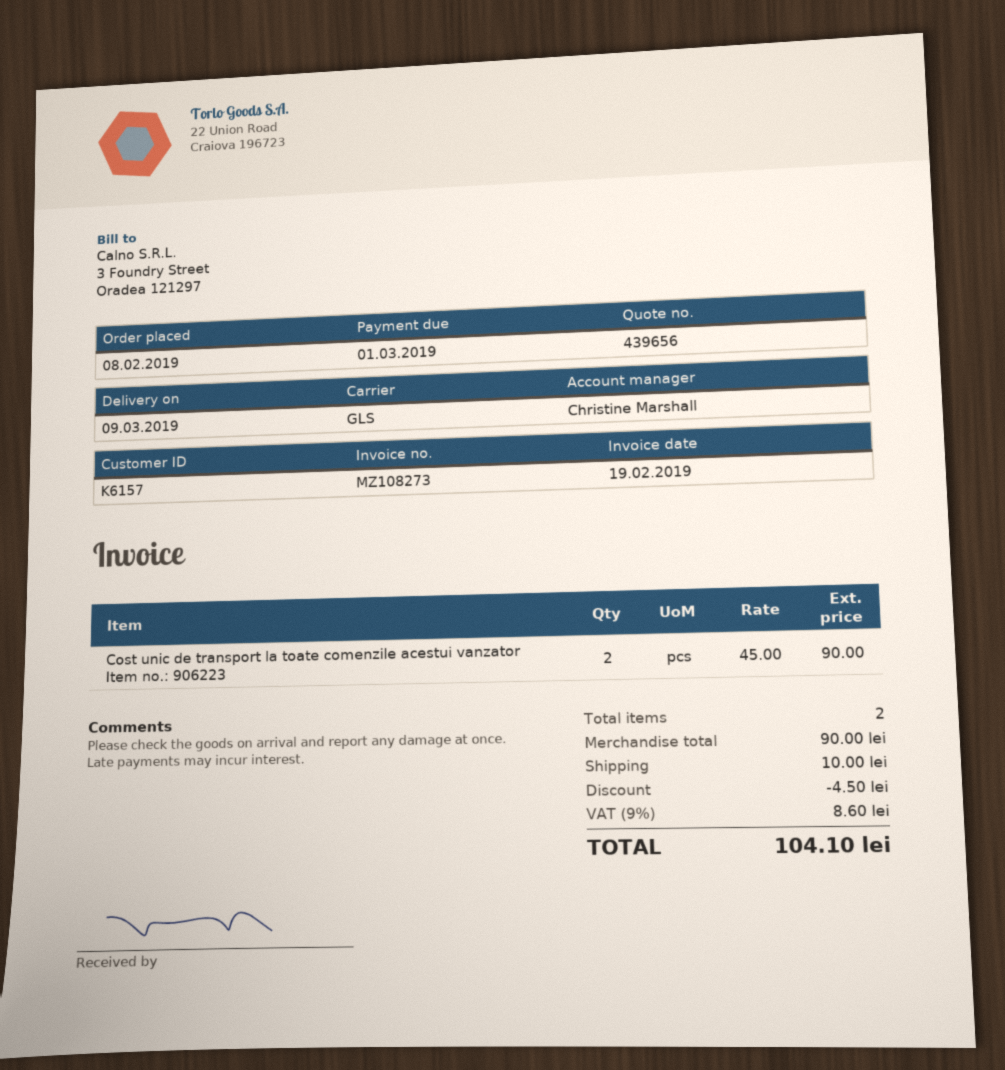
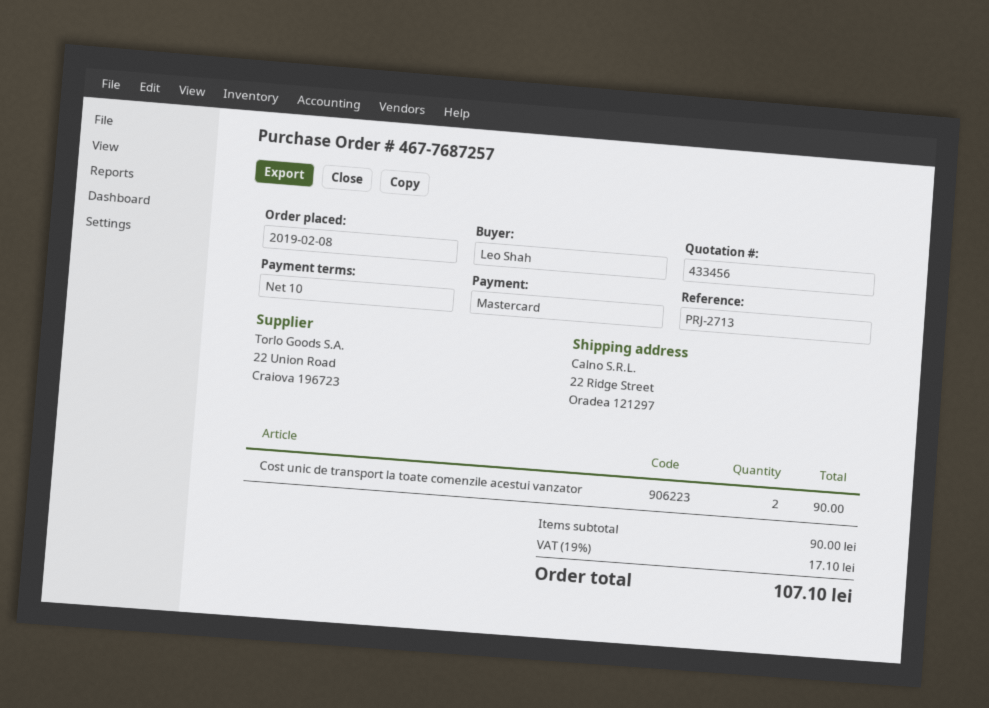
quote number: 439656 -> 433456
discount: 4.50 -> none
shipping: 10.00 -> none
tax: 9% = 8.60 -> 19% = 17.10
total: 104.10 -> 107.10

